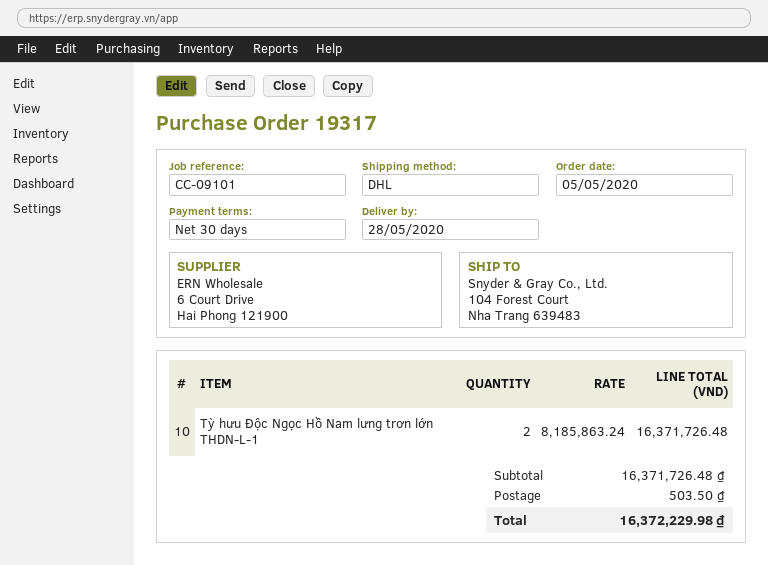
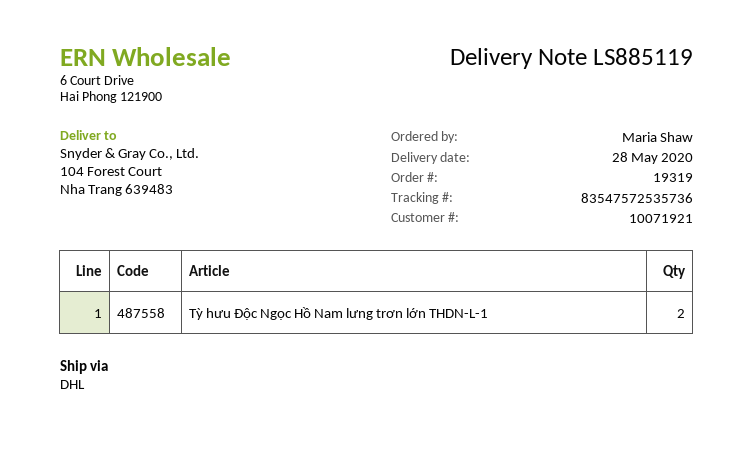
order number: 19317 -> 19319

